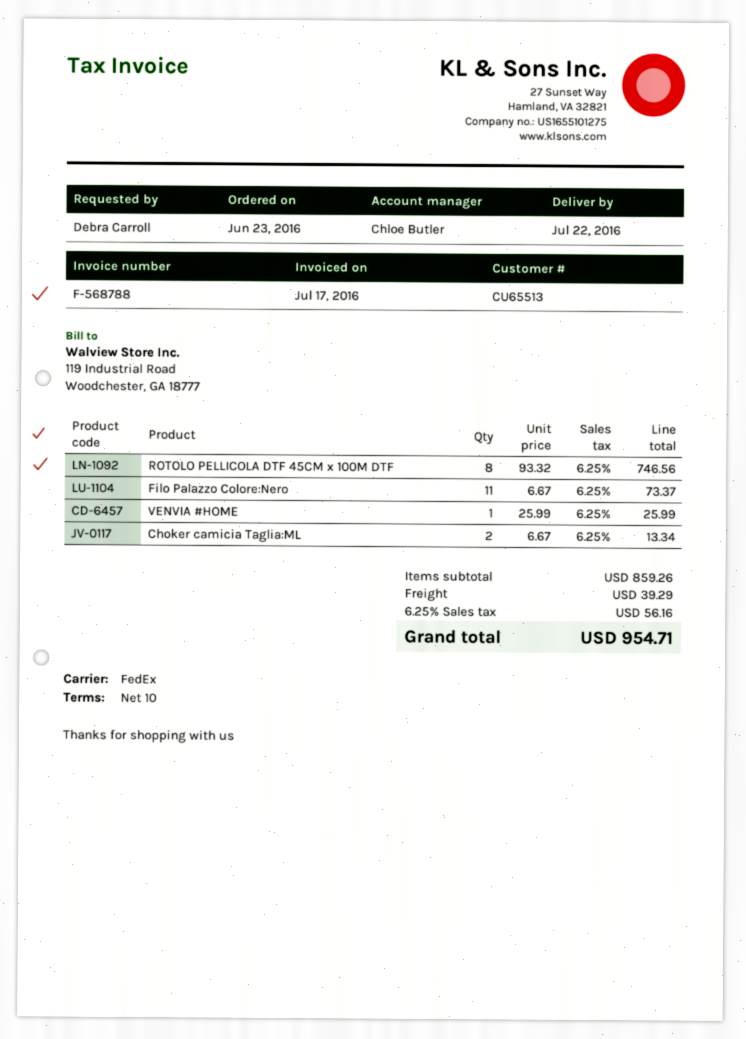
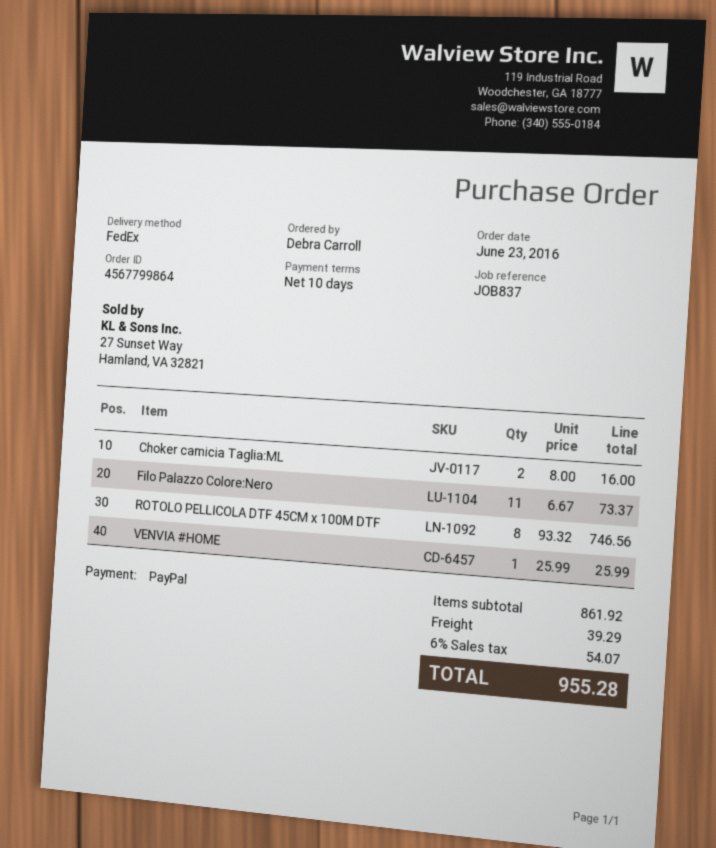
Choker camicia Taglia:ML: 2 x 6.67 = 13.34 -> 2 x 8.00 = 16.00
subtotal: 859.26 -> 861.92
tax: 6.25% = 56.16 -> 6% = 54.07
total: 954.71 -> 955.28

